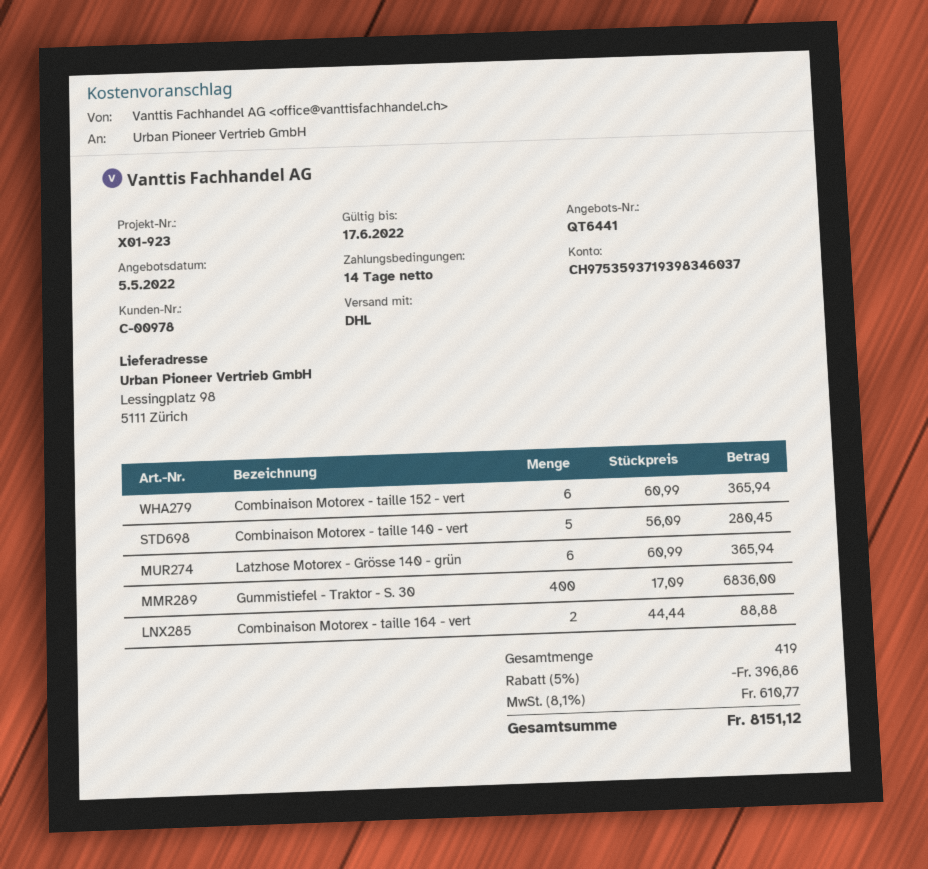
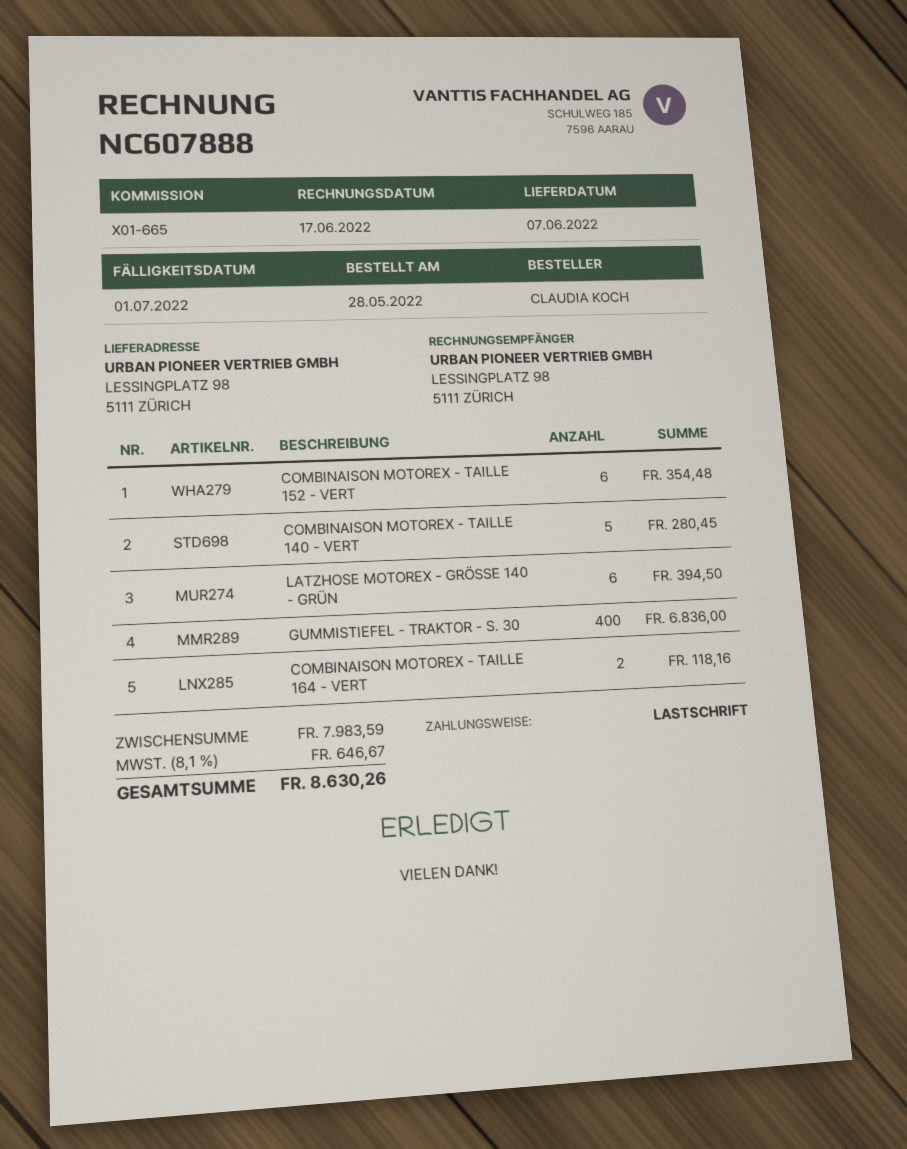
reference: X01-923 -> X01-665
Combinaison Motorex - taille 152 - vert: 6 for 365.94 -> 6 for 354.48
Latzhose Motorex - Grösse 140 - grün: 6 for 365.94 -> 6 for 394.50
Combinaison Motorex - taille 164 - vert: 2 for 88.88 -> 2 for 118.16
discount: 5% = 396.86 -> none
tax: 8.1% = 610.77 -> 8.1% = 646.67
total: 8151.12 -> 8630.26

